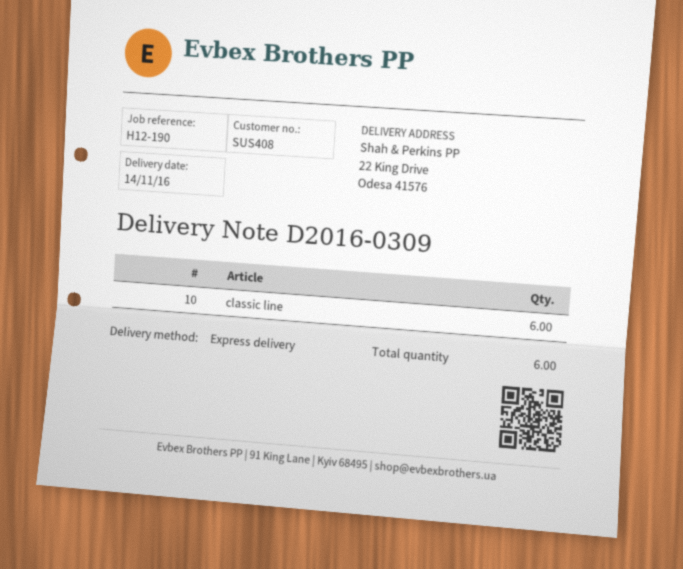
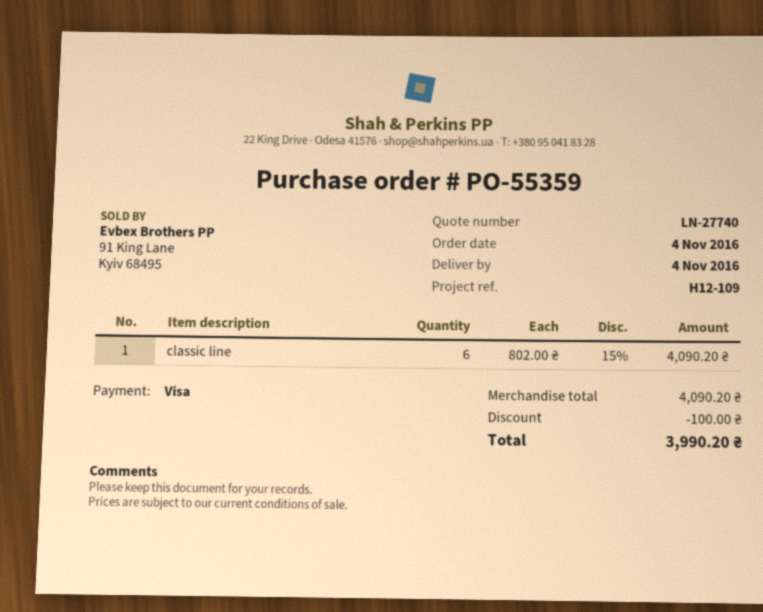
delivery date: 2016-11-14 -> 2016-11-04
reference: H12-190 -> H12-109

